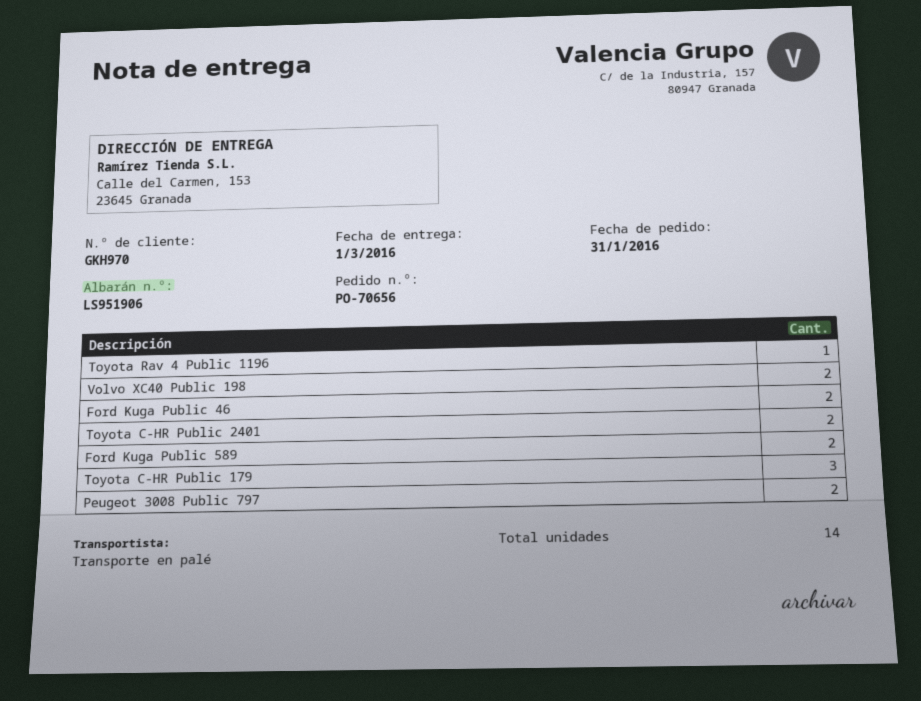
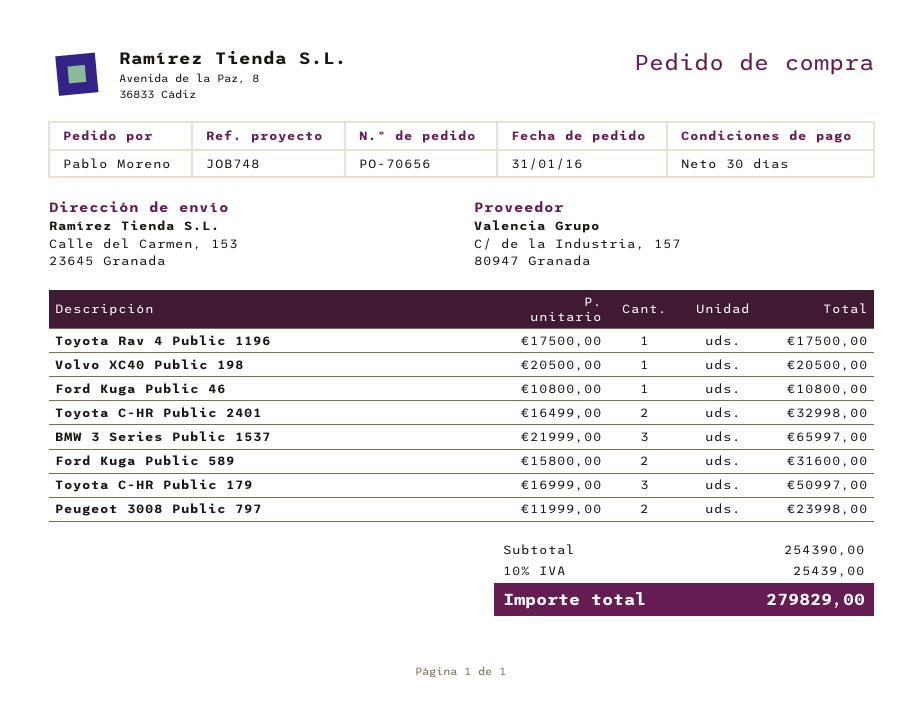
Volvo XC40 Public 198: 2 -> 1
Ford Kuga Public 46: 2 -> 1
BMW 3 Series Public 1537: none -> 3

